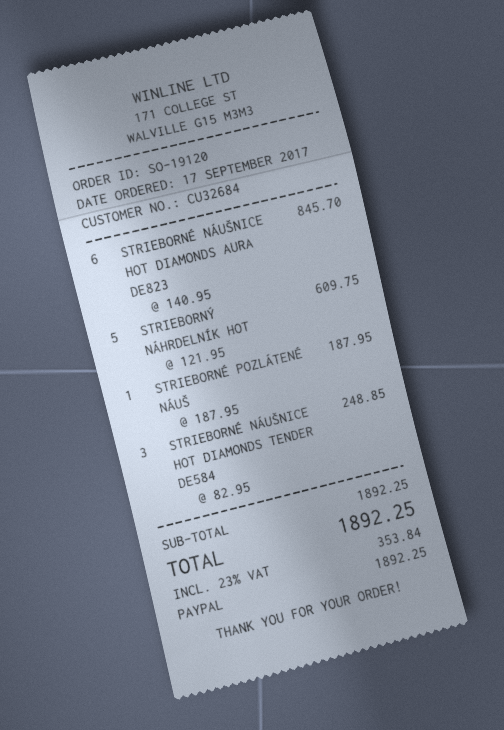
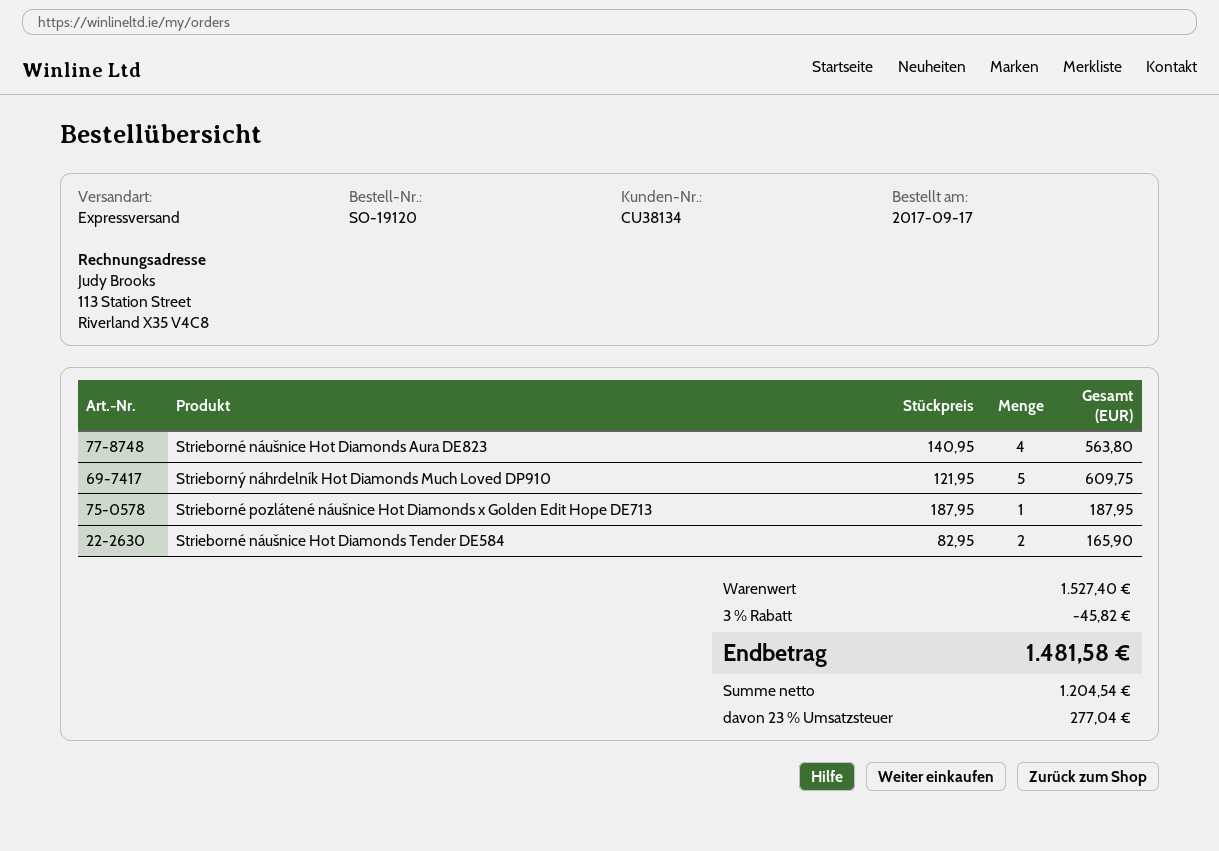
customer number: CU32684 -> CU38134
STRIEBORNÉ NÁUŠNICE HOT DIAMONDS AURA DE823: 6 x 140.95 = 845.70 -> 4 x 140.95 = 563.80
STRIEBORNÉ NÁUŠNICE HOT DIAMONDS TENDER DE584: 3 x 82.95 = 248.85 -> 2 x 82.95 = 165.90
subtotal: 1892.25 -> 1527.40
discount: none -> 3% = 45.82
tax: 23% = 353.84 -> 23% = 277.04
total: 1892.25 -> 1481.58

